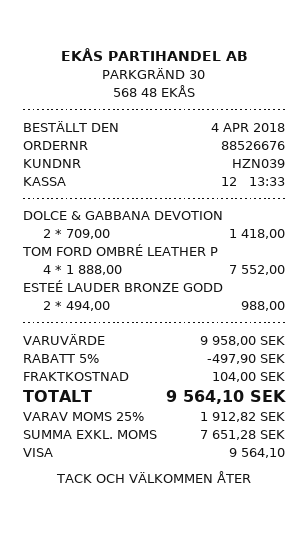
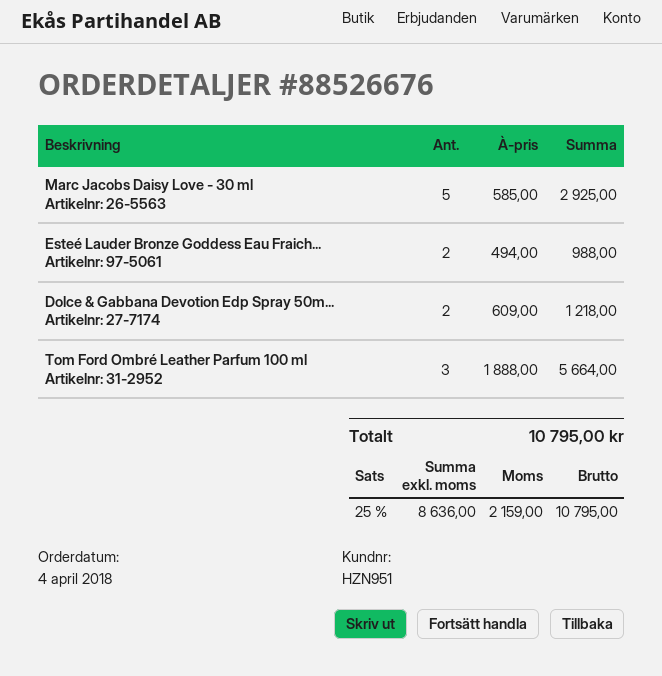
customer number: HZN039 -> HZN951
DOLCE & GABBANA DEVOTION: 2 x 709.00 = 1418.00 -> 2 x 609.00 = 1218.00
TOM FORD OMBRÉ LEATHER P: 4 x 1888.00 = 7552.00 -> 3 x 1888.00 = 5664.00
Marc Jacobs Daisy Love - 30 ml: none -> 5 x 585.00 = 2925.00
discount: 5% = 497.90 -> none
shipping: 104.00 -> none
net: 7651.28 -> 8636.00
tax: 25% = 1912.82 -> 25% = 2159.00
total: 9564.10 -> 10795.00

